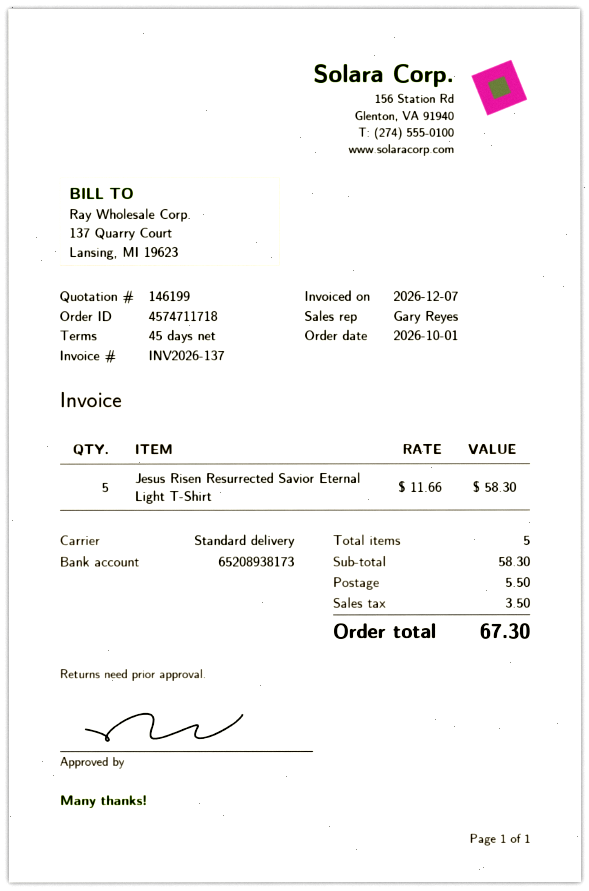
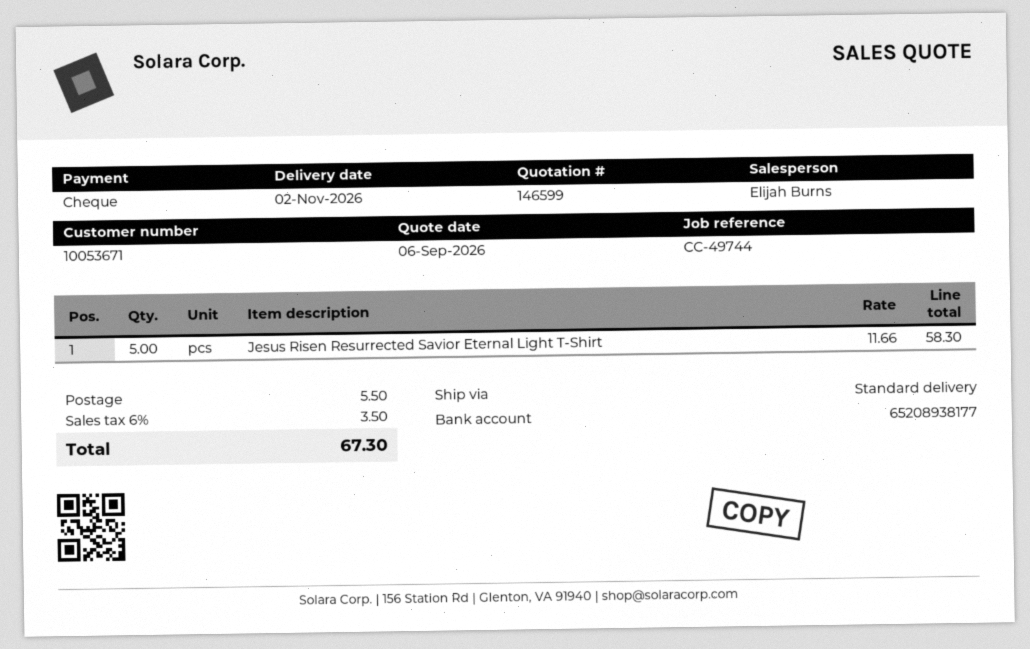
quote number: 146199 -> 146599
sales rep: Gary Reyes -> Elijah Burns
bank account: 65208938173 -> 65208938177

